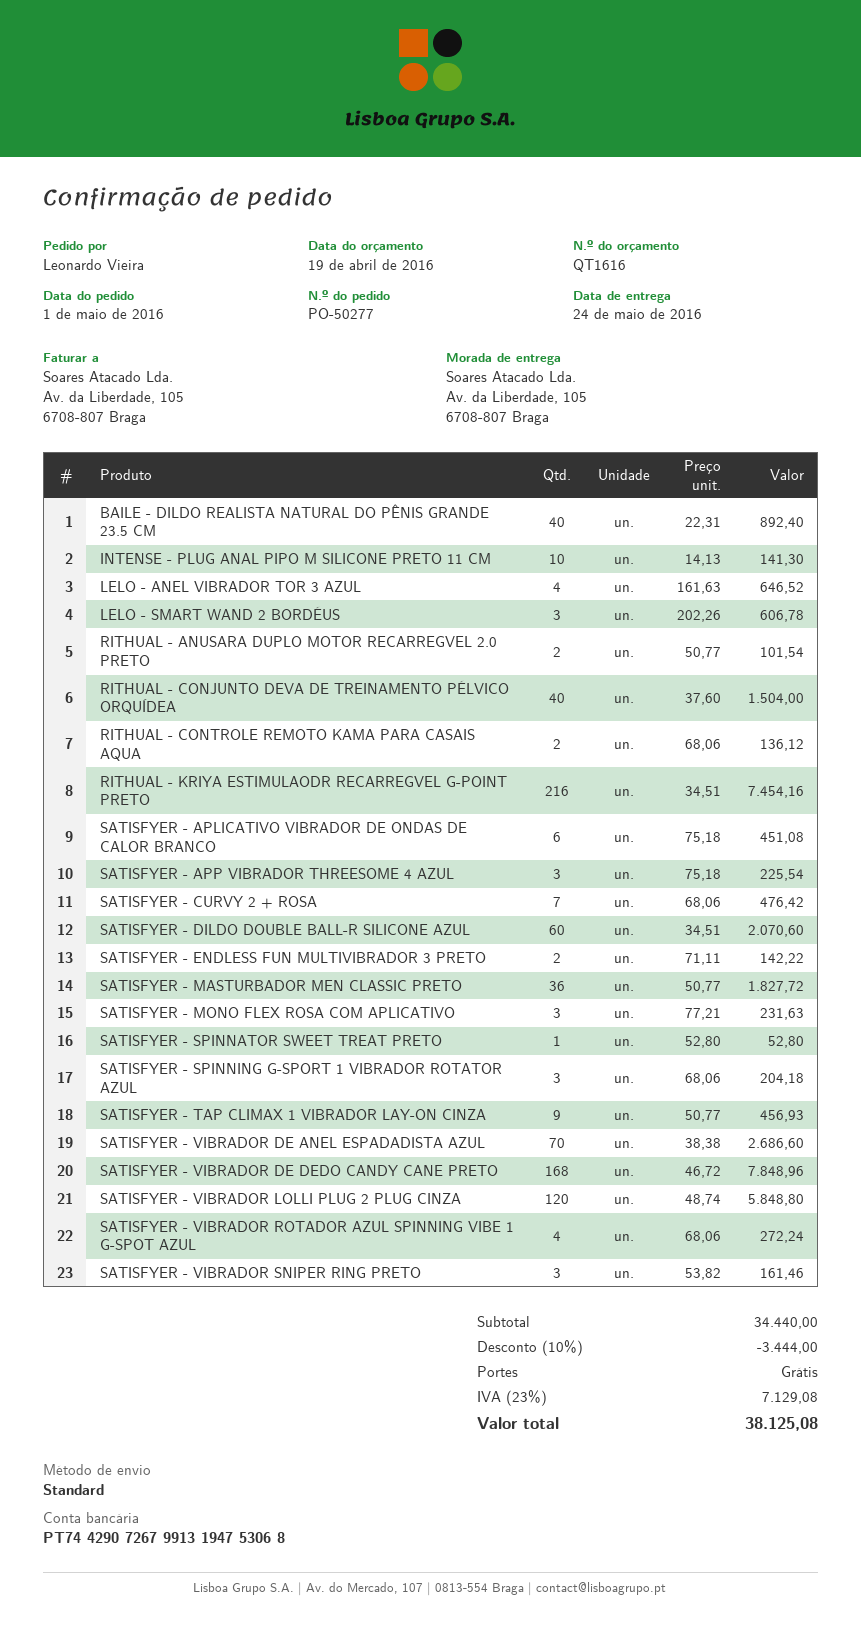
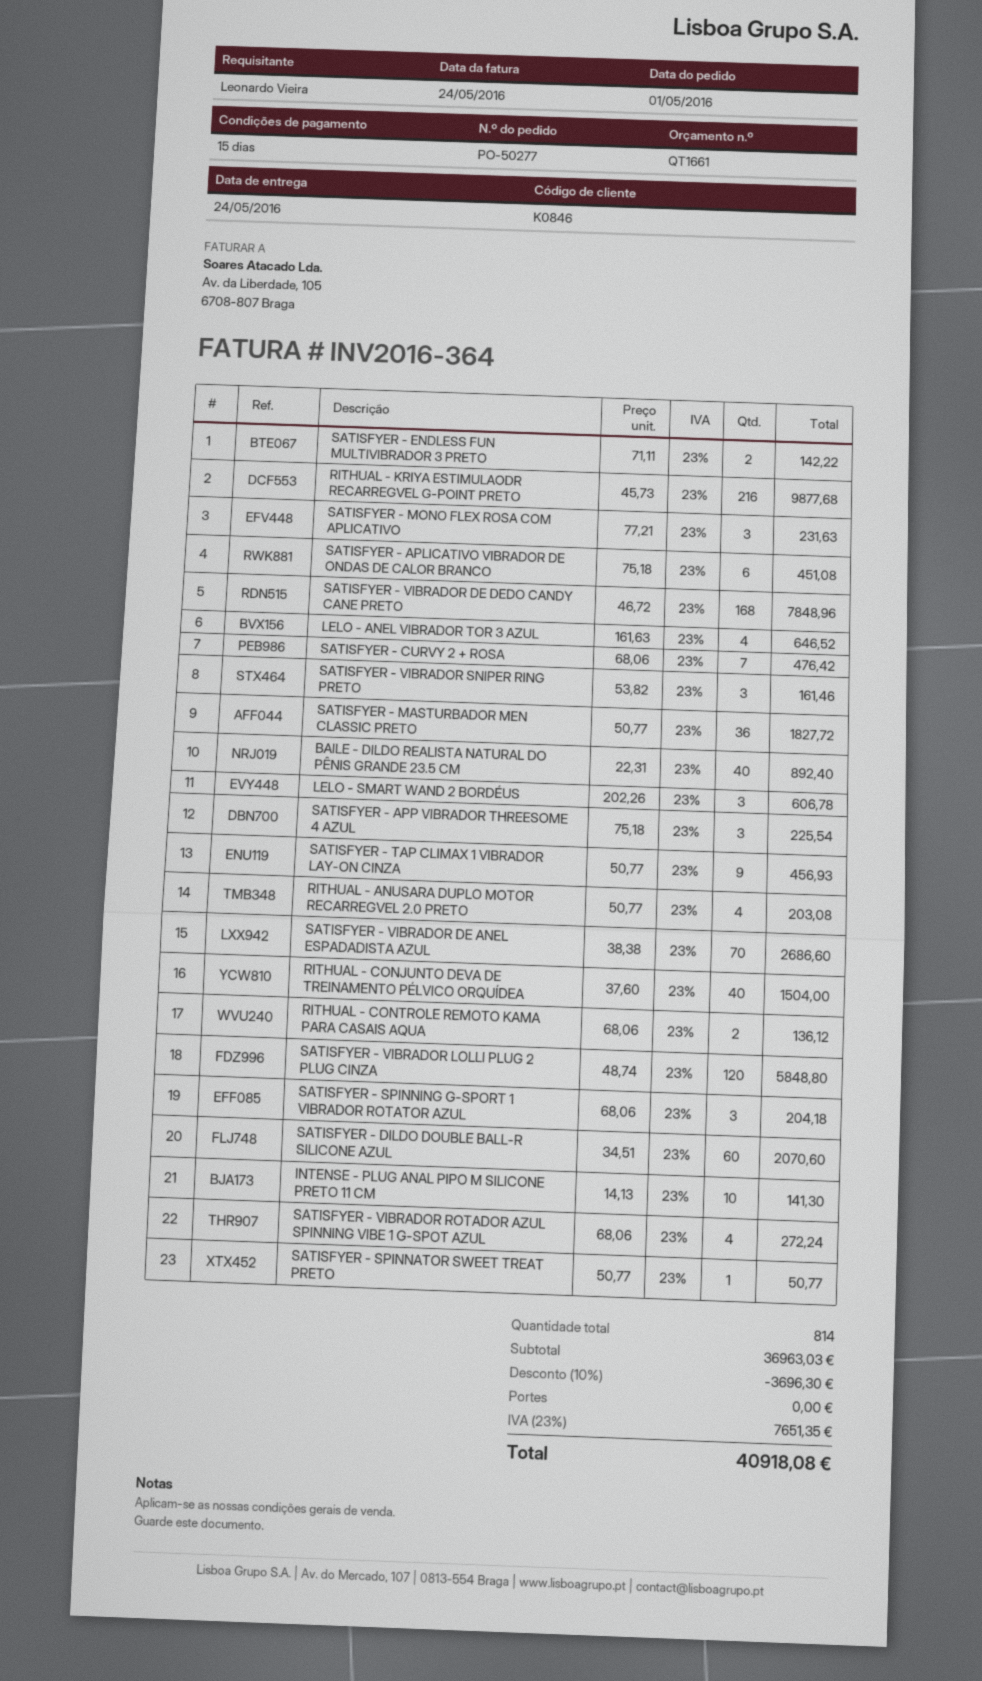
quote number: QT1616 -> QT1661
RITHUAL - ANUSARA DUPLO MOTOR RECARREGVEL 2.0 PRETO: 2 x 50.77 = 101.54 -> 4 x 50.77 = 203.08
RITHUAL - KRIYA ESTIMULAODR RECARREGVEL G-POINT PRETO: 216 x 34.51 = 7454.16 -> 216 x 45.73 = 9877.68
SATISFYER - SPINNATOR SWEET TREAT PRETO: 1 x 52.80 = 52.80 -> 1 x 50.77 = 50.77
subtotal: 34440.00 -> 36963.03
discount: 10% = 3444.00 -> 10% = 3696.30
tax: 23% = 7129.08 -> 23% = 7651.35
total: 38125.08 -> 40918.08

